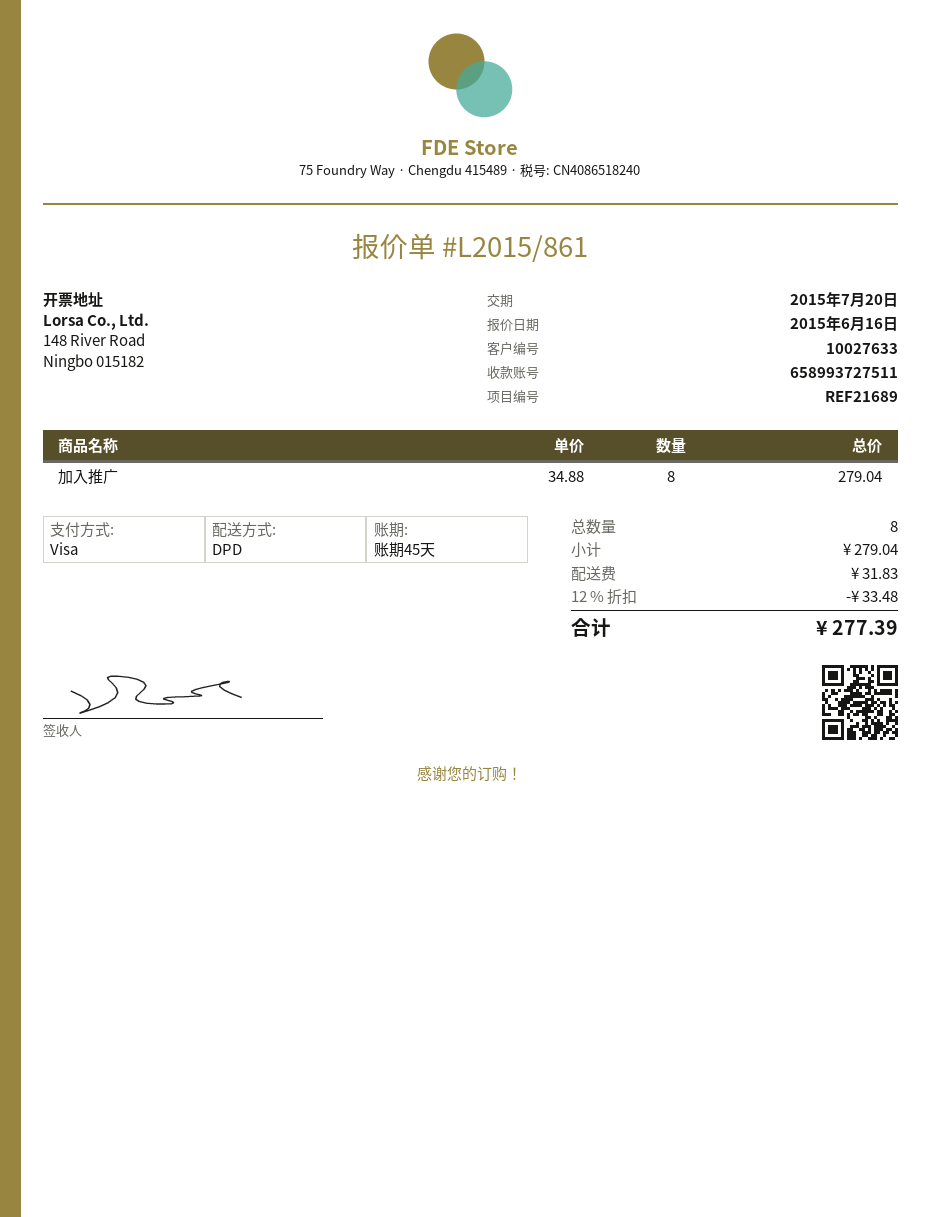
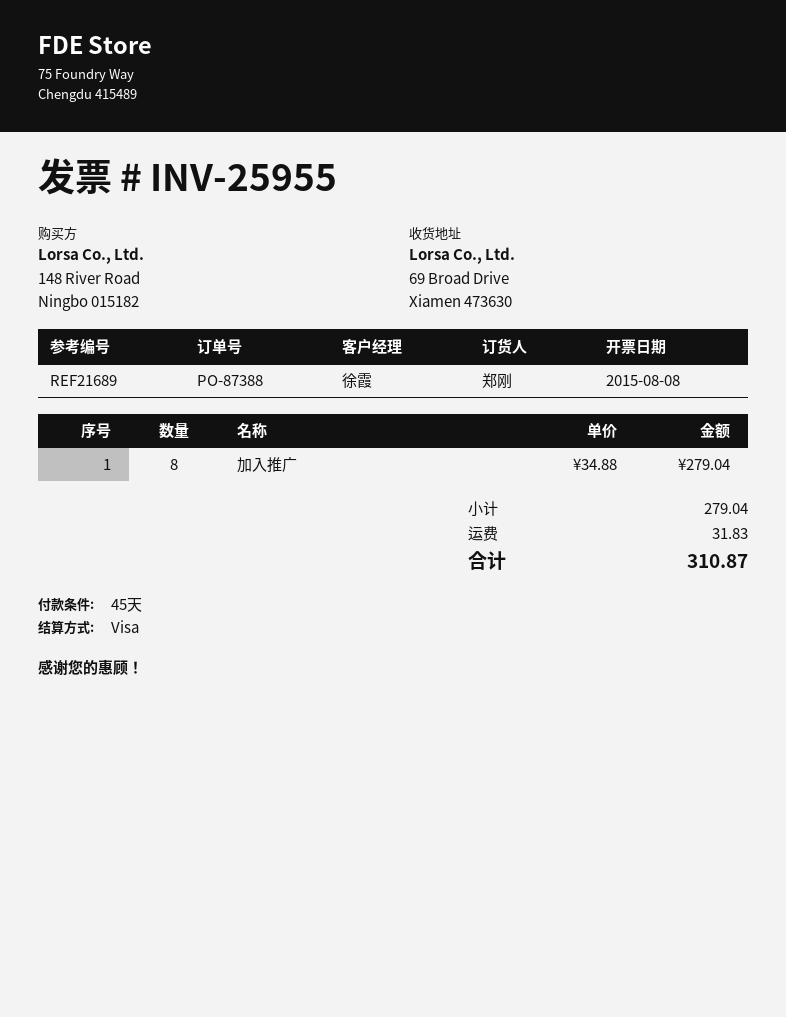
discount: 12% = 33.48 -> none
total: 277.39 -> 310.87

